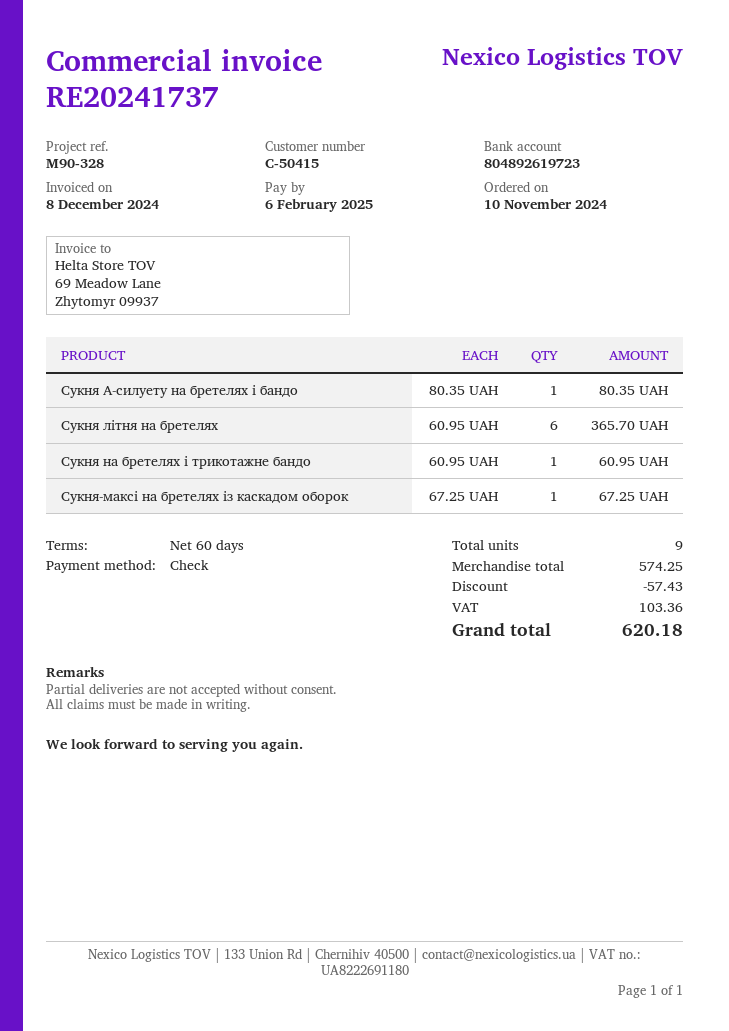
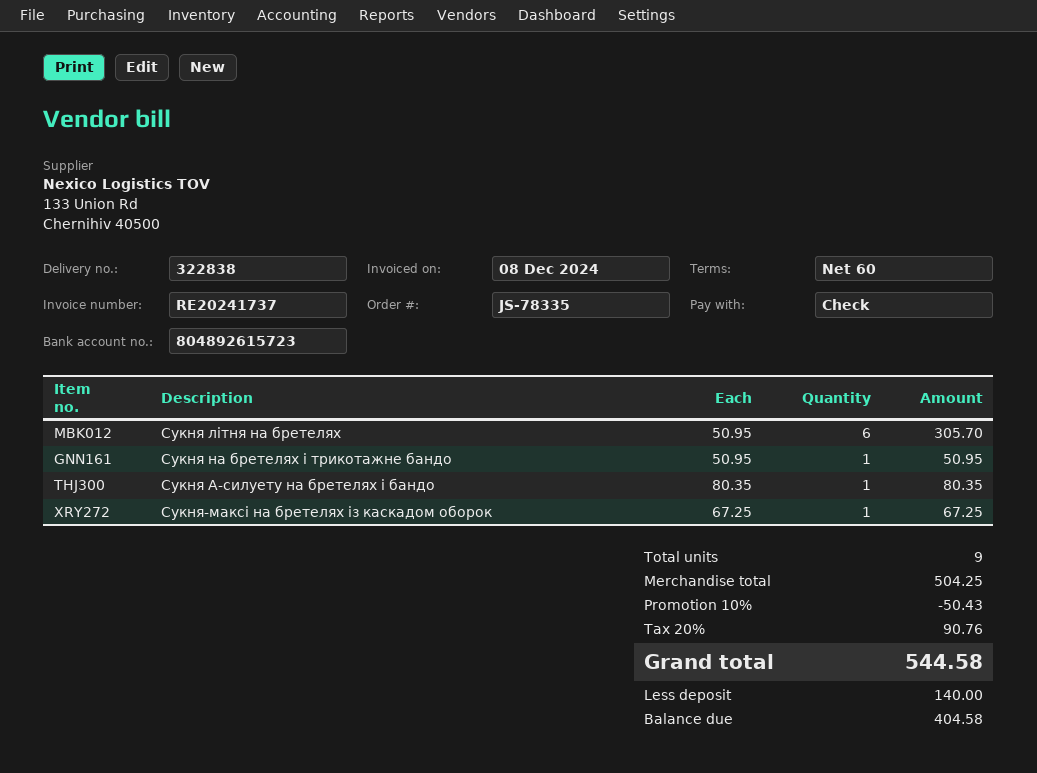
bank account: 804892619723 -> 804892615723
Сукня літня на бретелях: 6 x 60.95 = 365.70 -> 6 x 50.95 = 305.70
Сукня на бретелях і трикотажне бандо: 1 x 60.95 = 60.95 -> 1 x 50.95 = 50.95
subtotal: 574.25 -> 504.25
discount: 57.43 -> 50.43
tax: 103.36 -> 90.76
total: 620.18 -> 544.58

